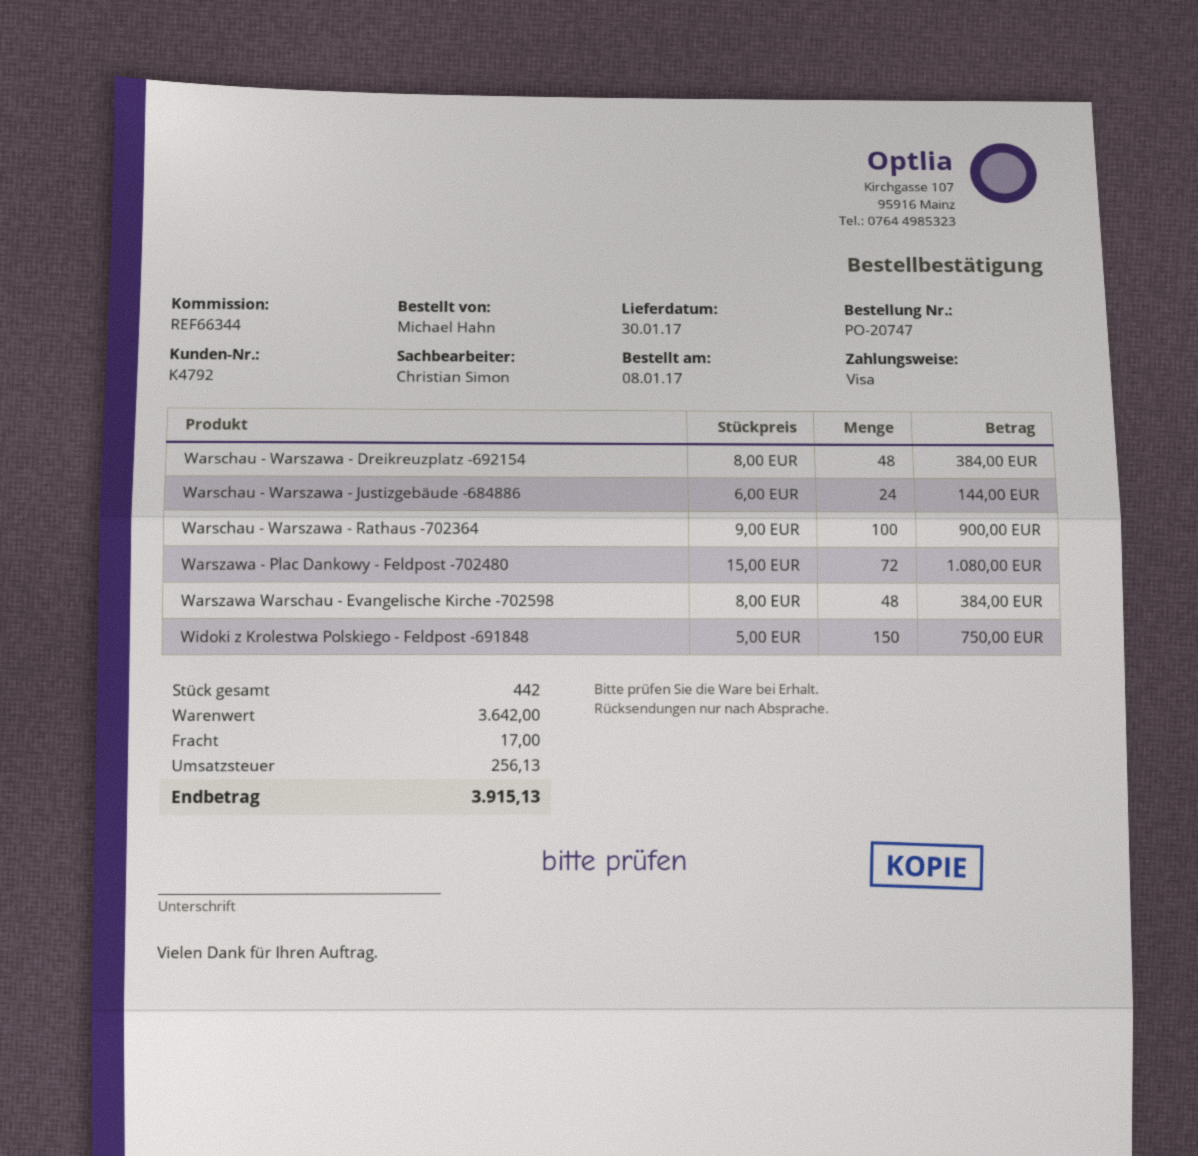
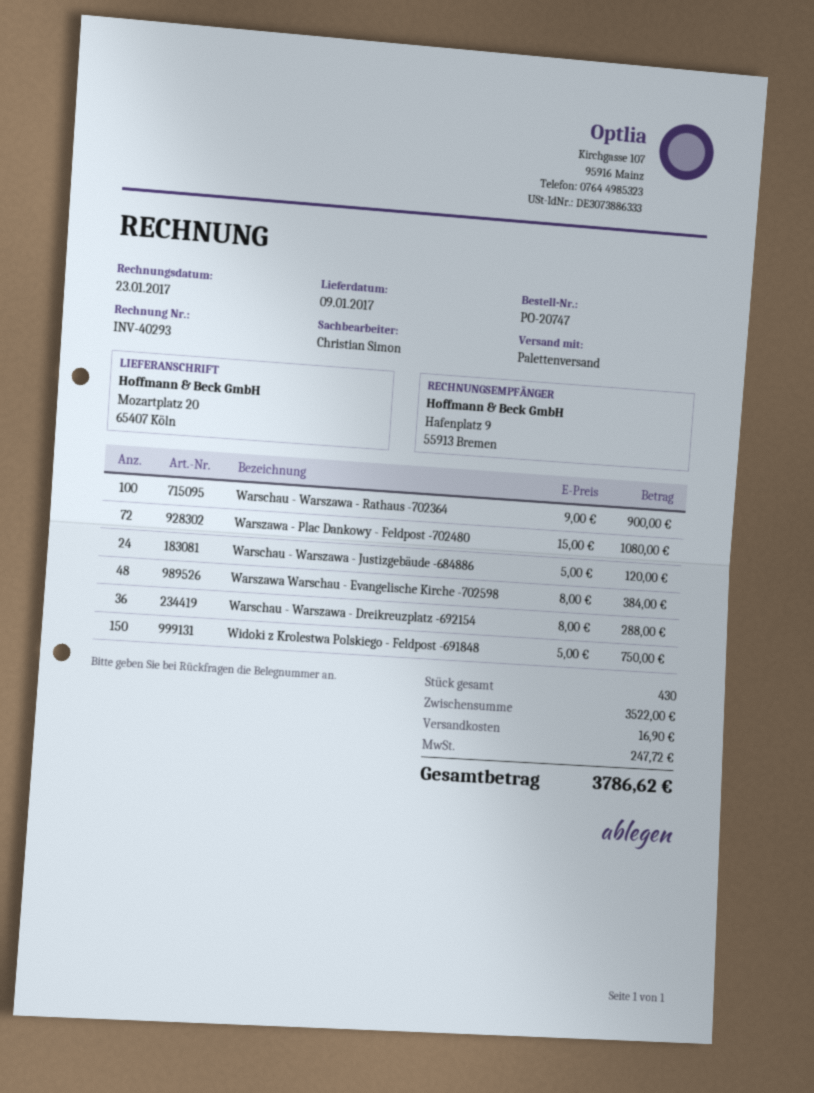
delivery date: 2017-01-30 -> 2017-01-09
Warschau - Warszawa - Dreikreuzplatz -692154: 48 x 8.00 = 384.00 -> 36 x 8.00 = 288.00
Warschau - Warszawa - Justizgebäude -684886: 24 x 6.00 = 144.00 -> 24 x 5.00 = 120.00
total quantity: 442 -> 430
subtotal: 3642.00 -> 3522.00
shipping: 17.00 -> 16.90
tax: 256.13 -> 247.72
total: 3915.13 -> 3786.62

